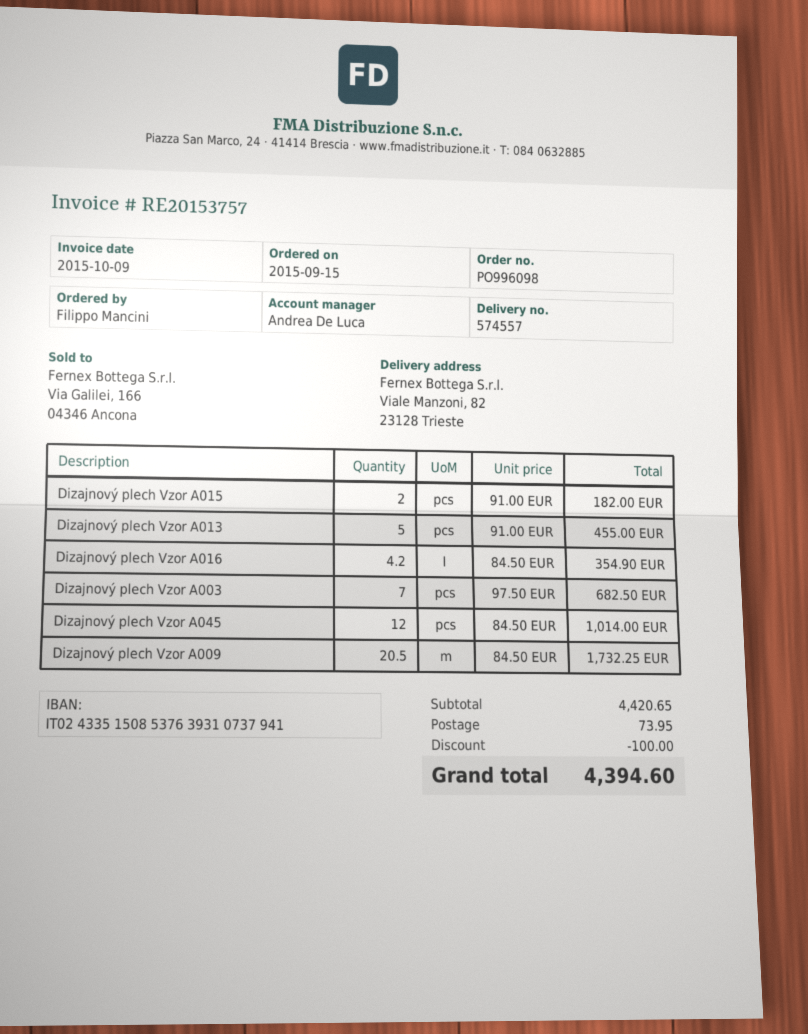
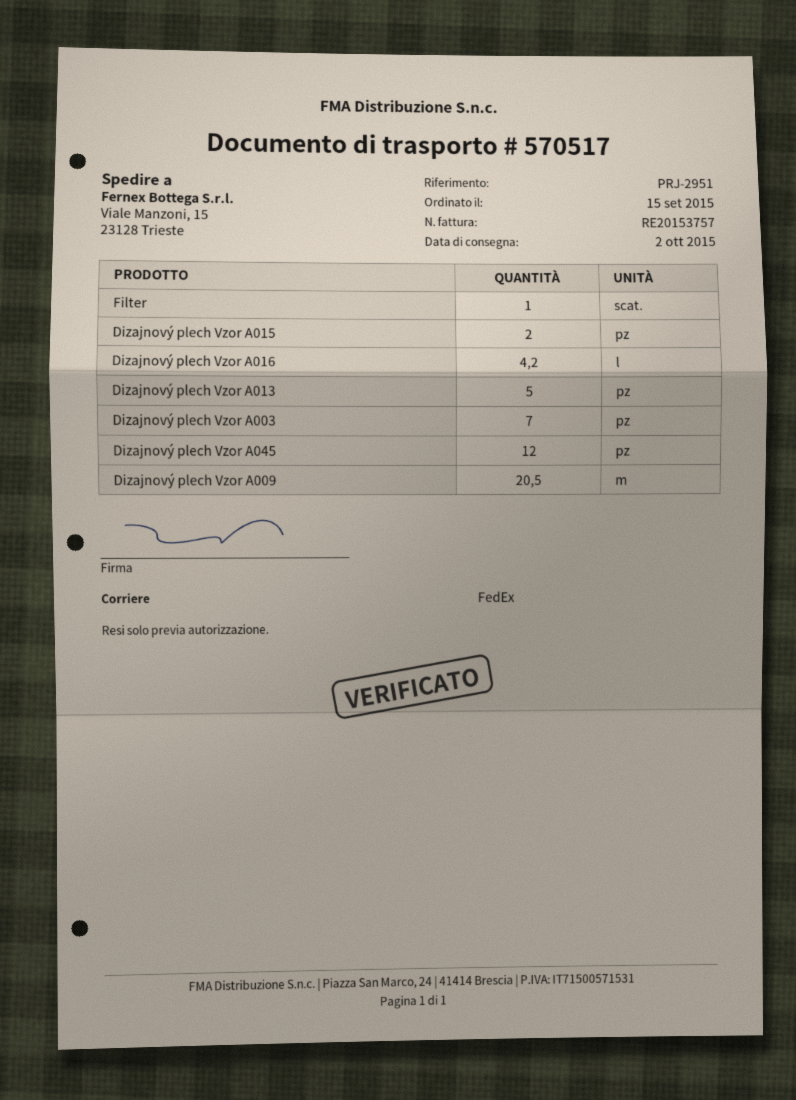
delivery note number: 574557 -> 570517
ship to: Viale Manzoni, 82, 23128 Trieste -> Viale Manzoni, 15, 23128 Trieste
Filter: none -> 1

